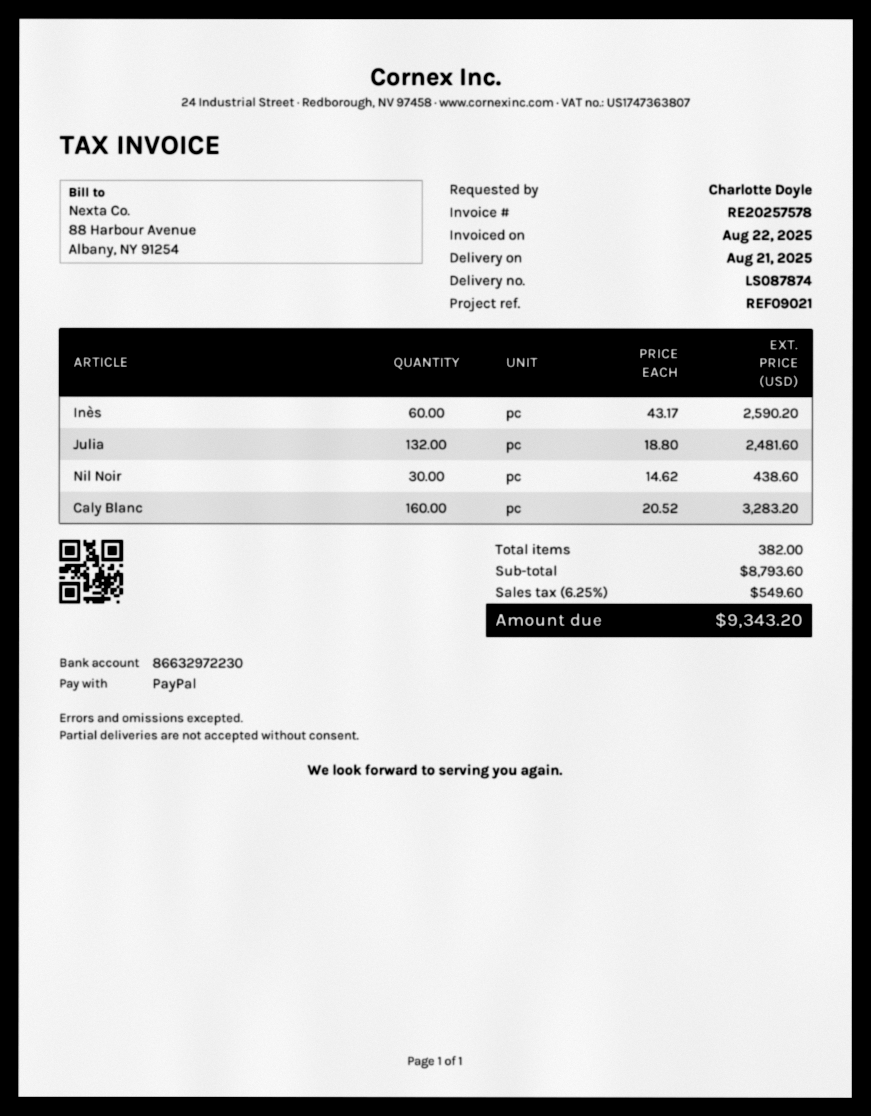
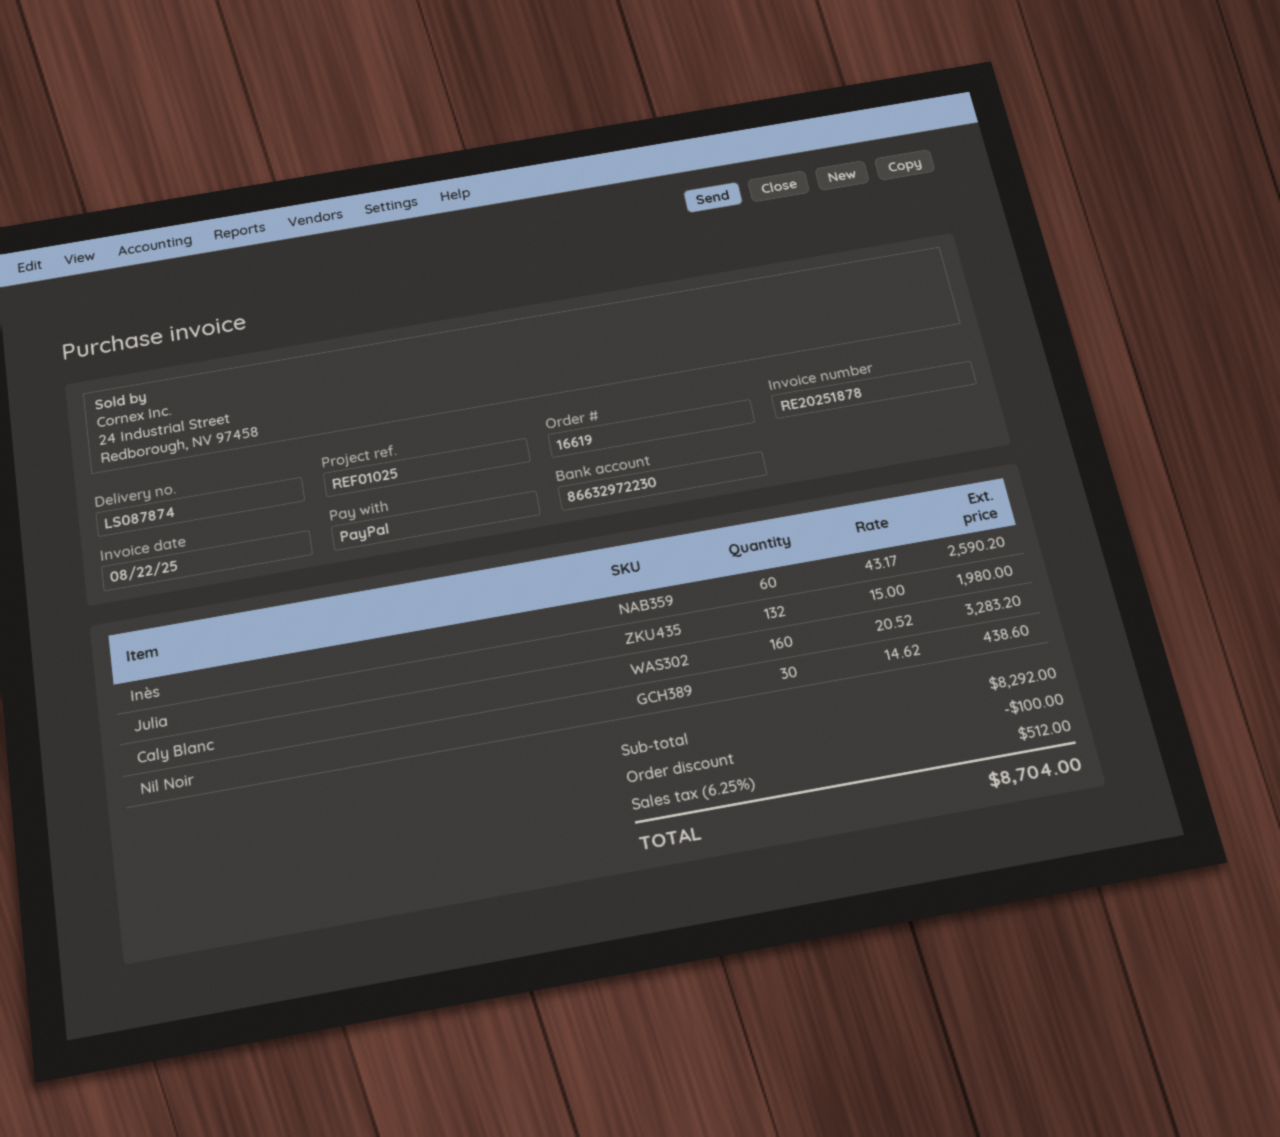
invoice number: RE20257578 -> RE20251878
reference: REF09021 -> REF01025
Julia: 132 x 18.80 = 2481.60 -> 132 x 15.00 = 1980.00
subtotal: 8793.60 -> 8292.00
discount: none -> 100.00
tax: 6.25% = 549.60 -> 6.25% = 512.00
total: 9343.20 -> 8704.00

